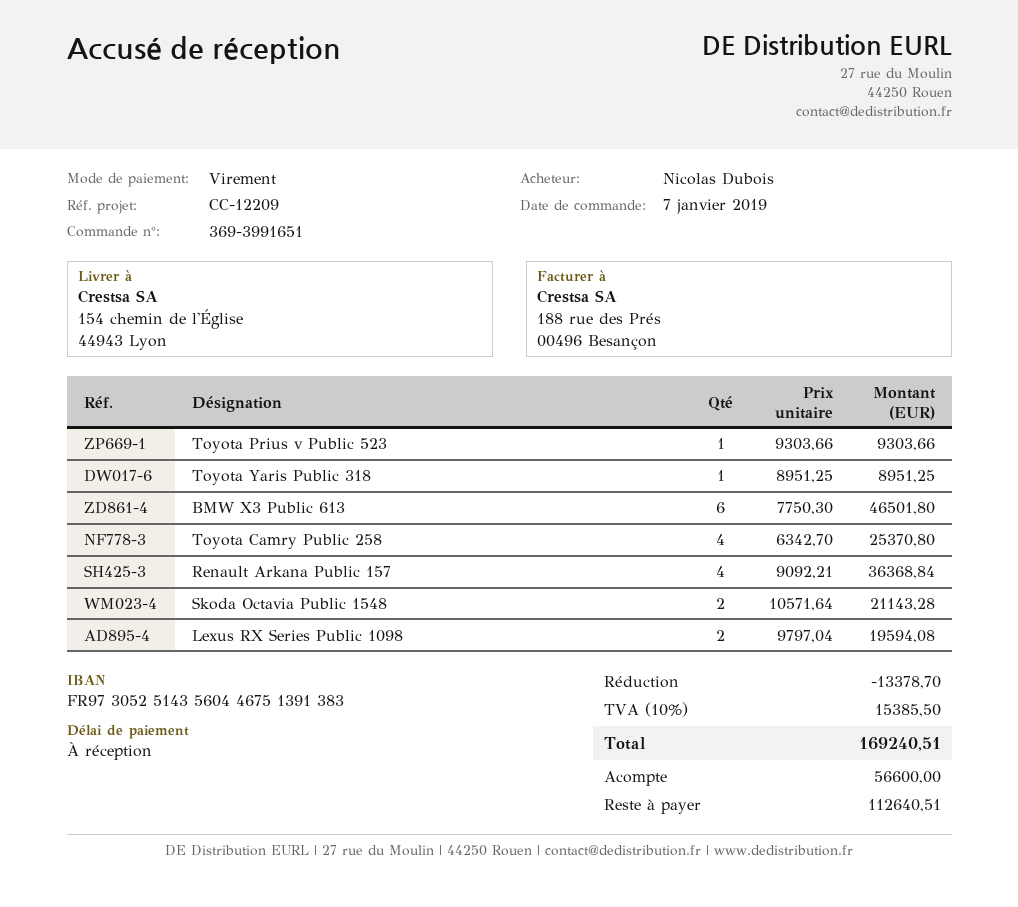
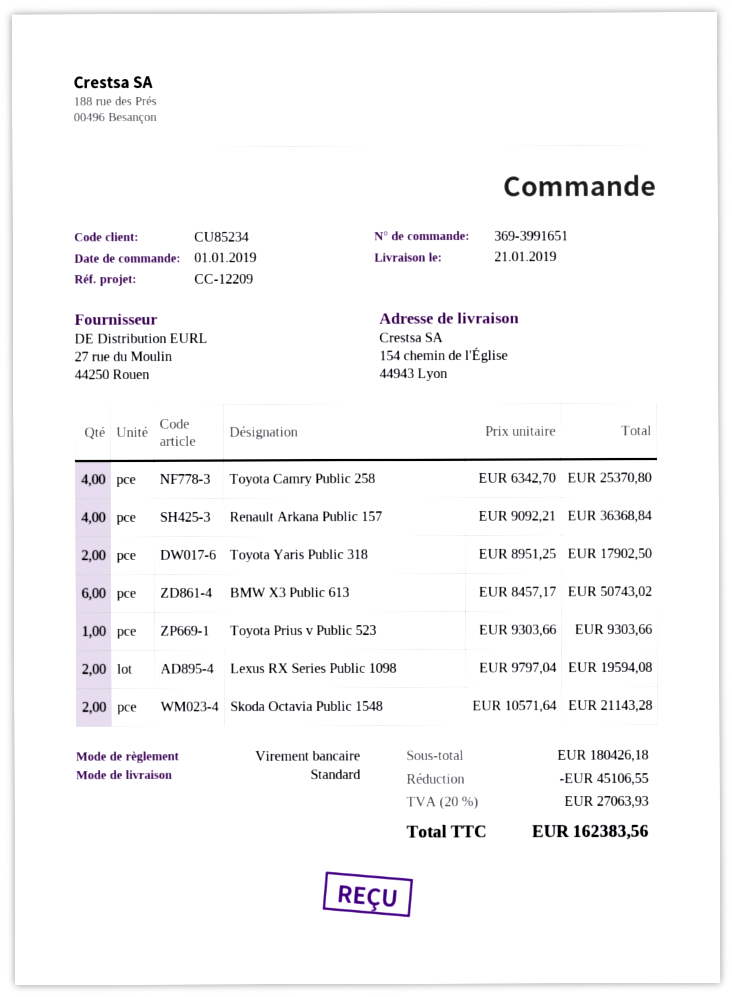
order date: 2019-01-07 -> 2019-01-01
Toyota Yaris Public 318: 1 x 8951.25 = 8951.25 -> 2 x 8951.25 = 17902.50
BMW X3 Public 613: 6 x 7750.30 = 46501.80 -> 6 x 8457.17 = 50743.02
discount: 13378.70 -> 45106.55
tax: 10% = 15385.50 -> 20% = 27063.93
total: 169240.51 -> 162383.56

